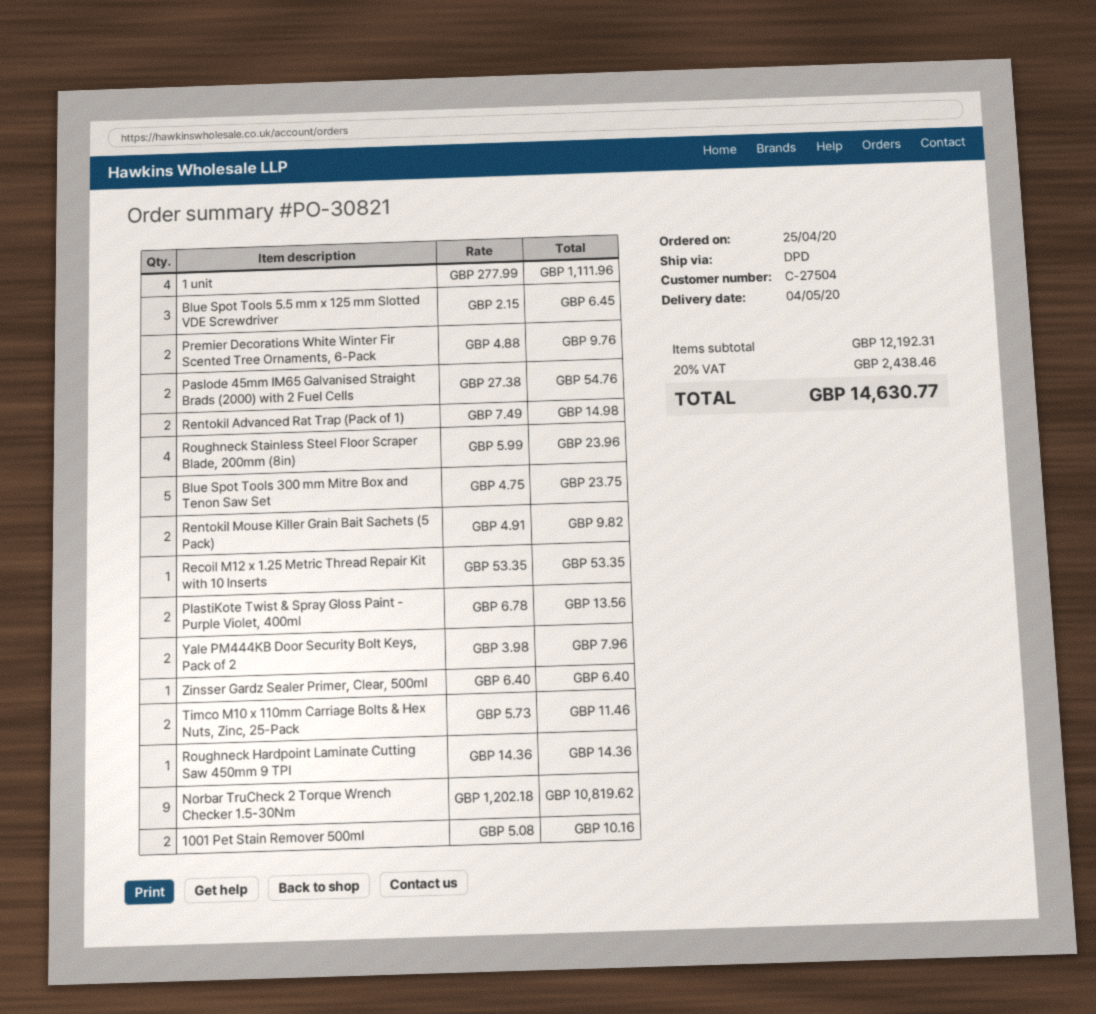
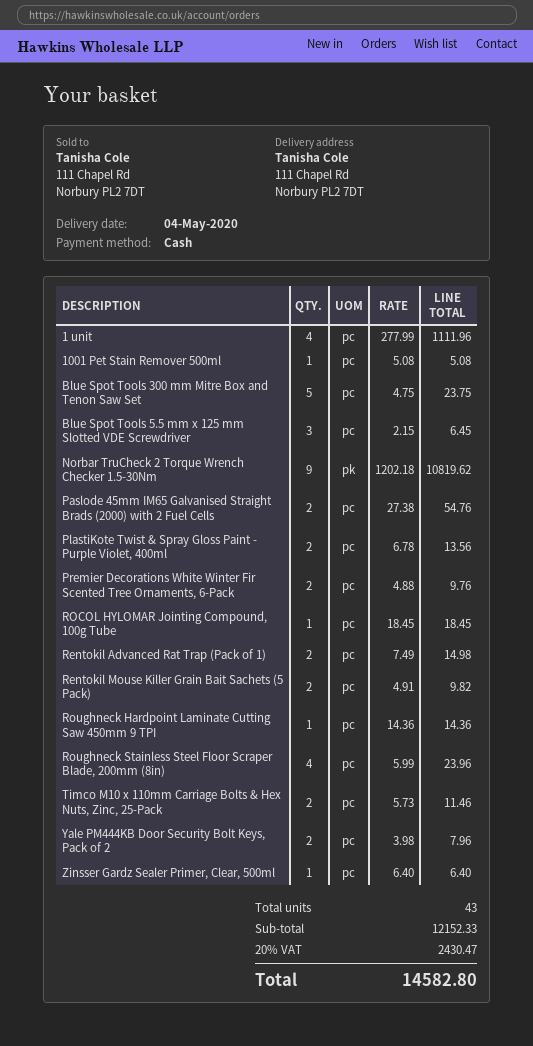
Recoil M12 x 1.25 Metric Thread Repair Kit with 10 Inserts: 1 x 53.35 = 53.35 -> none
1001 Pet Stain Remover 500ml: 2 x 5.08 = 10.16 -> 1 x 5.08 = 5.08
ROCOL HYLOMAR Jointing Compound, 100g Tube: none -> 1 x 18.45 = 18.45
subtotal: 12192.31 -> 12152.33
tax: 20% = 2438.46 -> 20% = 2430.47
total: 14630.77 -> 14582.80

